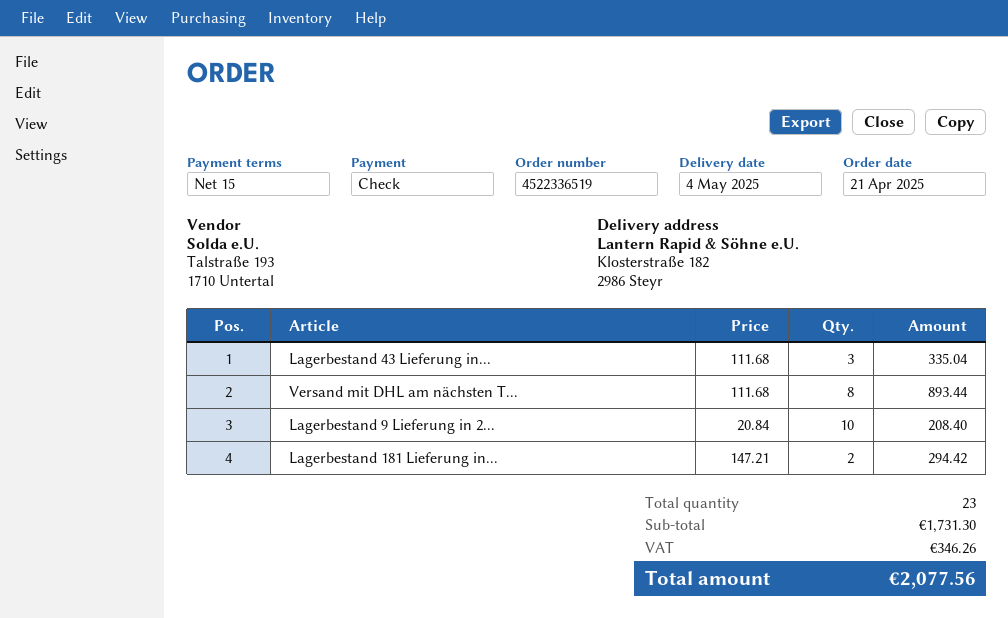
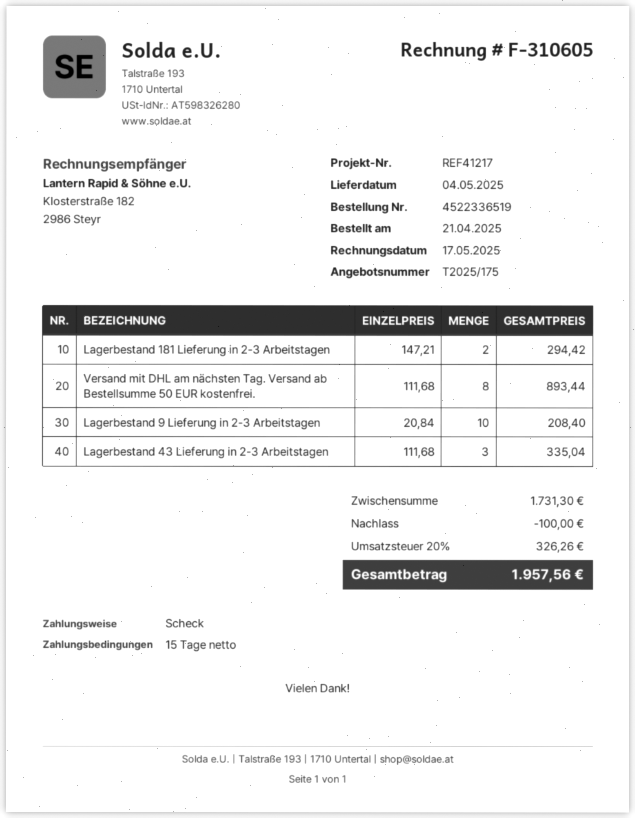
discount: none -> 100.00
tax: 346.26 -> 326.26
total: 2077.56 -> 1957.56

